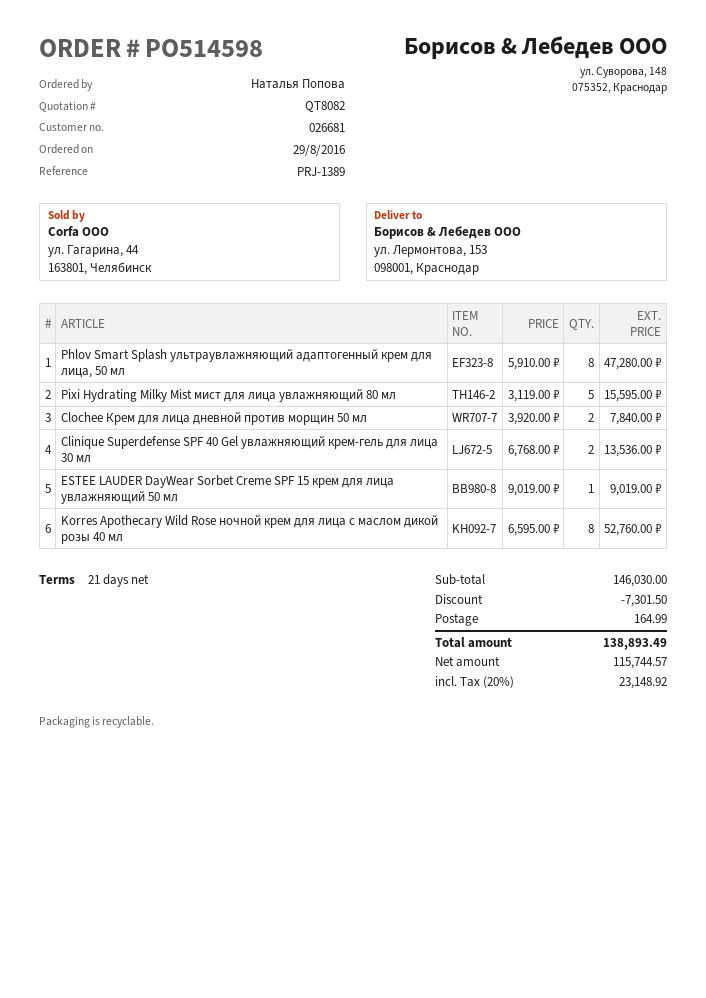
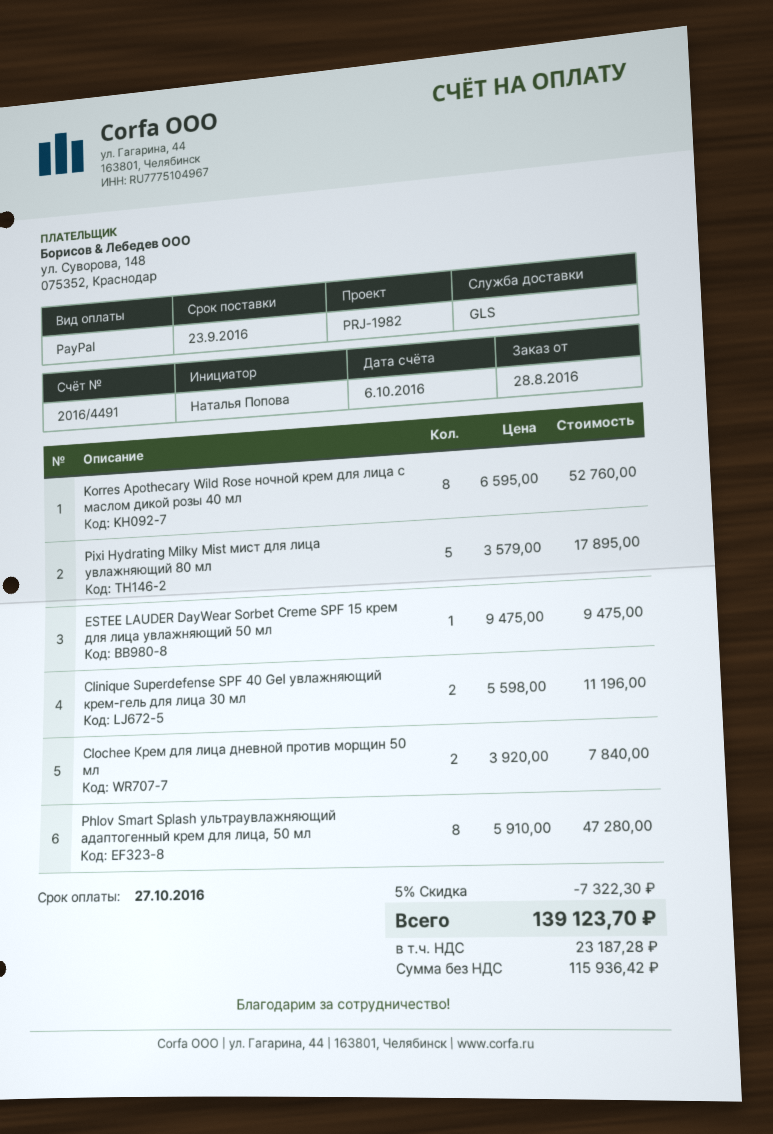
order date: 2016-08-29 -> 2016-08-28
reference: PRJ-1389 -> PRJ-1982
Pixi Hydrating Milky Mist мист для лица увлажняющий 80 мл: 5 x 3119.00 = 15595.00 -> 5 x 3579.00 = 17895.00
Clinique Superdefense SPF 40 Gel увлажняющий крем-гель для лица 30 мл: 2 x 6768.00 = 13536.00 -> 2 x 5598.00 = 11196.00
ESTEE LAUDER DayWear Sorbet Creme SPF 15 крем для лица увлажняющий 50 мл: 1 x 9019.00 = 9019.00 -> 1 x 9475.00 = 9475.00
discount: 7301.50 -> 7322.30
shipping: 164.99 -> none
net: 115744.57 -> 115936.42
tax: 23148.92 -> 23187.28
total: 138893.49 -> 139123.70

